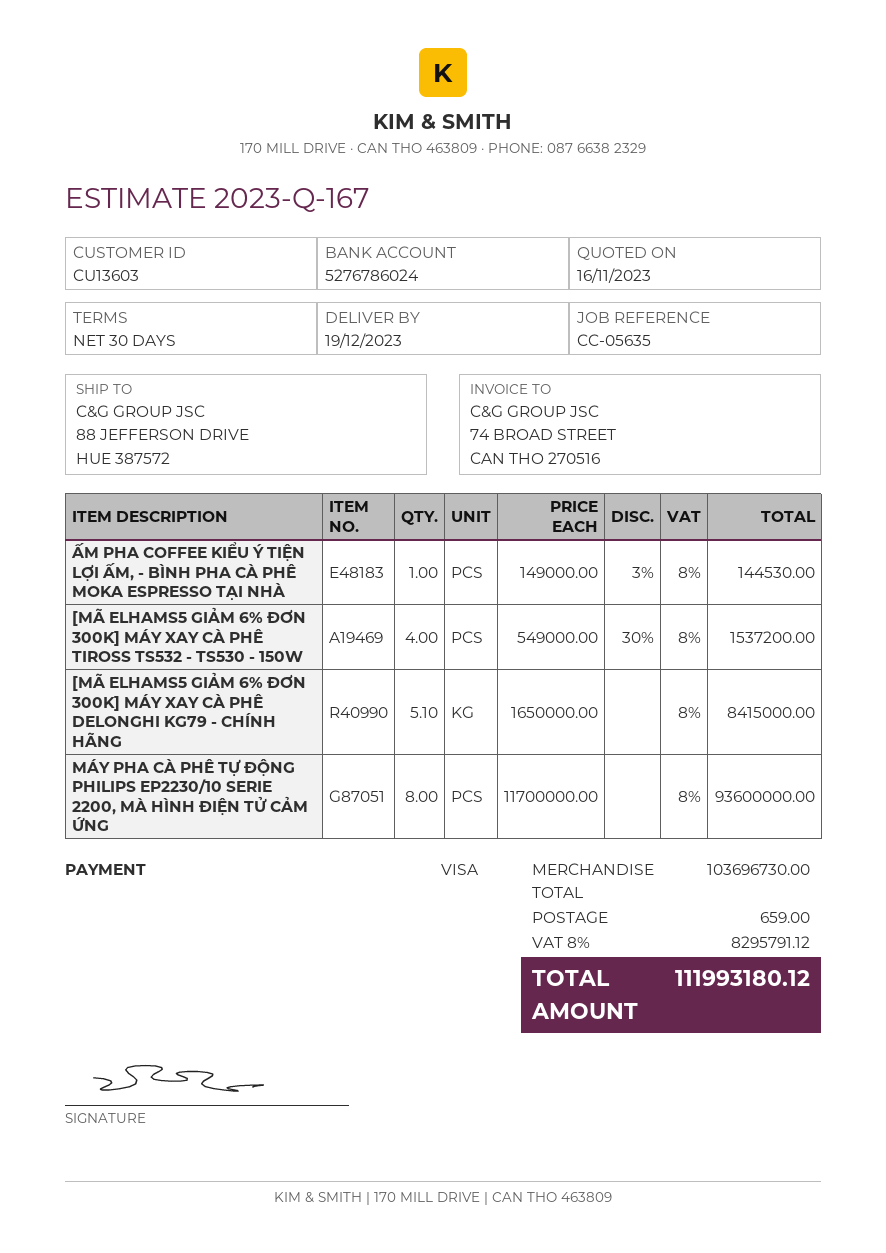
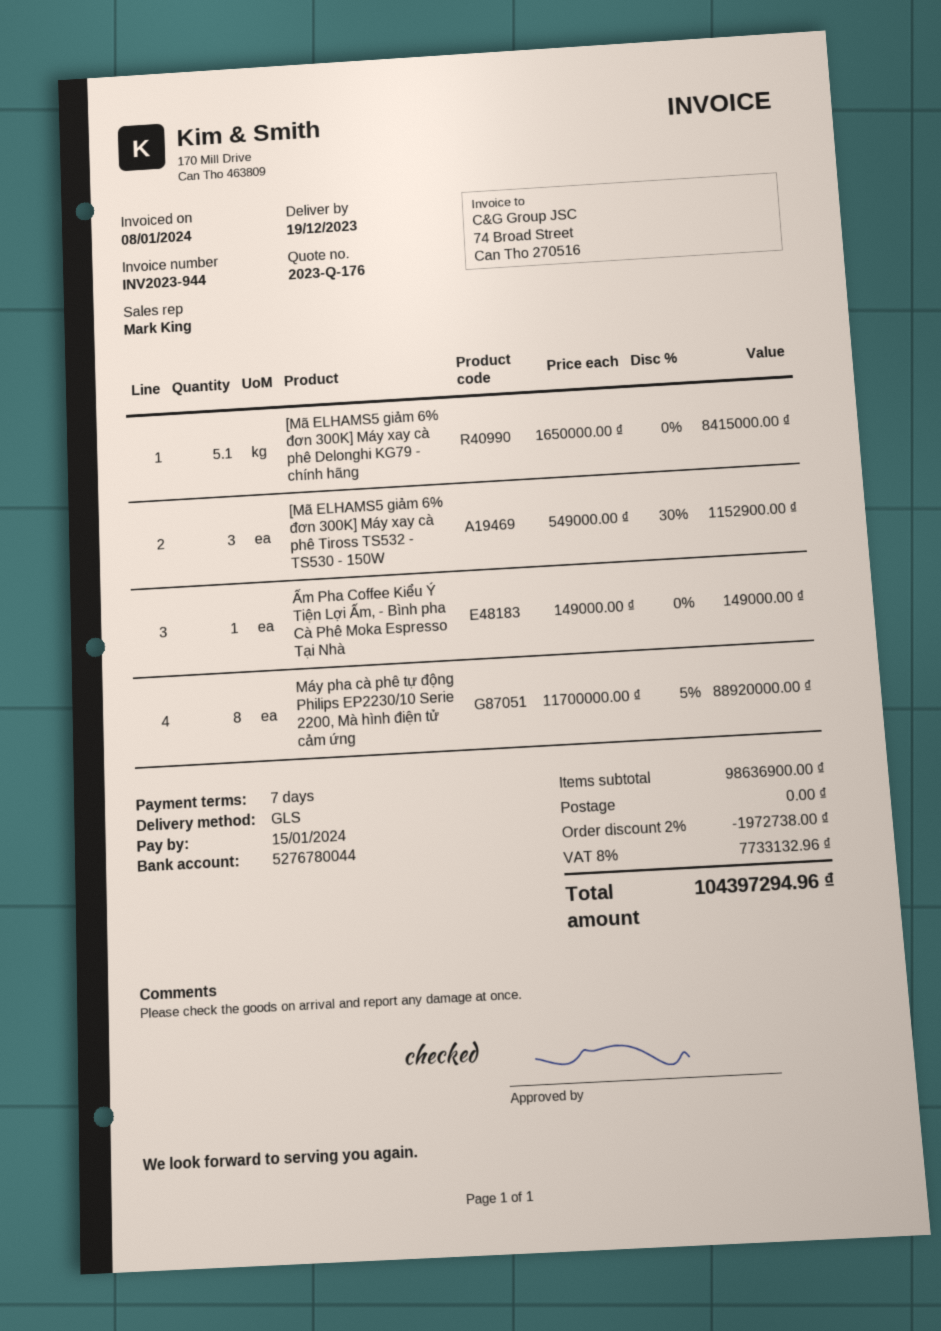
quote number: 2023-Q-167 -> 2023-Q-176
payment terms: 30 days -> 7 days
bank account: 5276786024 -> 5276780044
ẤM PHA COFFEE KIỂU Ý TIỆN LỢI ẤM, - BÌNH PHA CÀ PHÊ MOKA ESPRESSO TẠI NHÀ: 1 x 149000.00 - 3% = 144530.00 -> 1 x 149000.00 = 149000.00
[MÃ ELHAMS5 GIẢM 6% ĐƠN 300K] MÁY XAY CÀ PHÊ TIROSS TS532 - TS530 - 150W: 4 x 549000.00 - 30% = 1537200.00 -> 3 x 549000.00 - 30% = 1152900.00
MÁY PHA CÀ PHÊ TỰ ĐỘNG PHILIPS EP2230/10 SERIE 2200, MÀ HÌNH ĐIỆN TỬ CẢM ỨNG: 8 x 11700000.00 = 93600000.00 -> 8 x 11700000.00 - 5% = 88920000.00
subtotal: 103696730.00 -> 98636900.00
discount: none -> 2% = 1972738.00
shipping: 659.00 -> 0.00
tax: 8% = 8295791.12 -> 8% = 7733132.96
total: 111993180.12 -> 104397294.96

